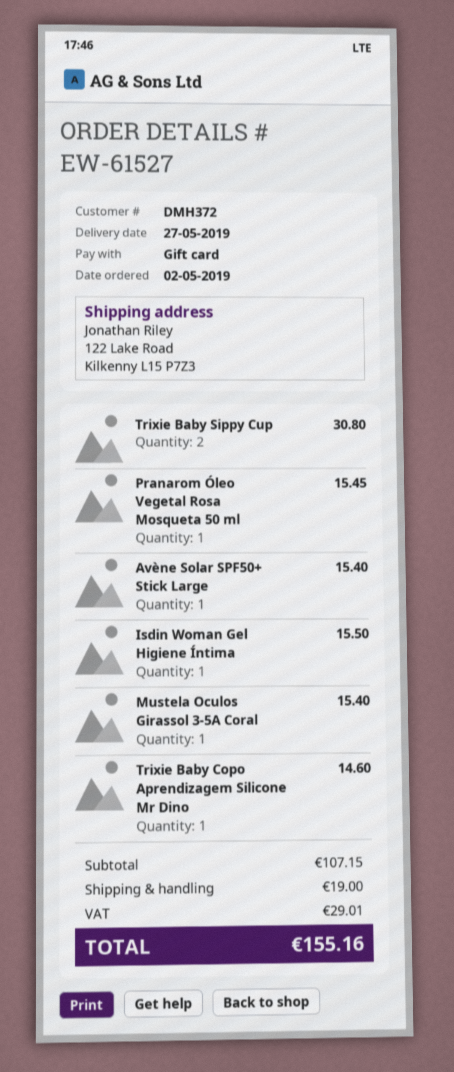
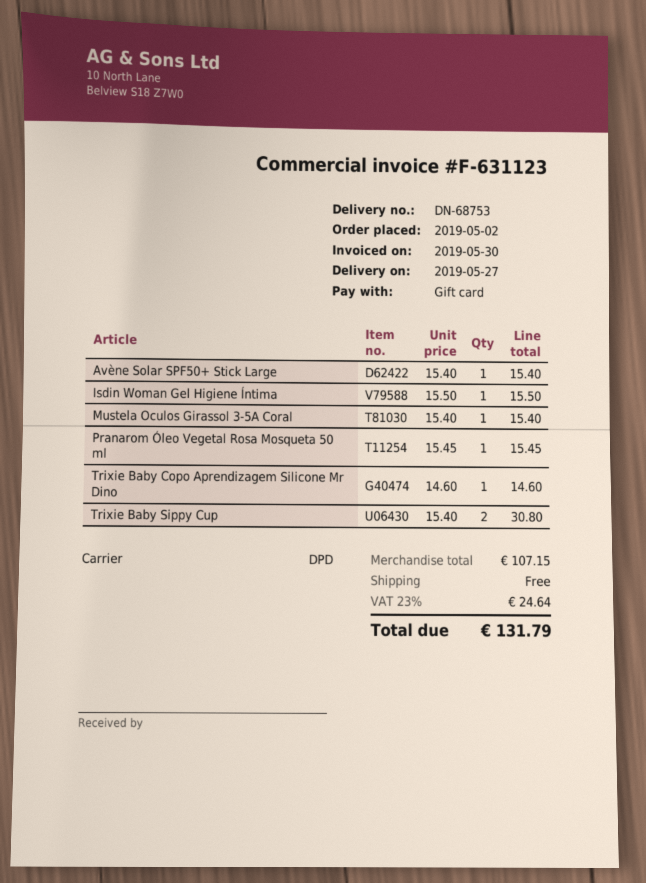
shipping: 19.00 -> 0.00
tax: 29.01 -> 24.64
total: 155.16 -> 131.79

